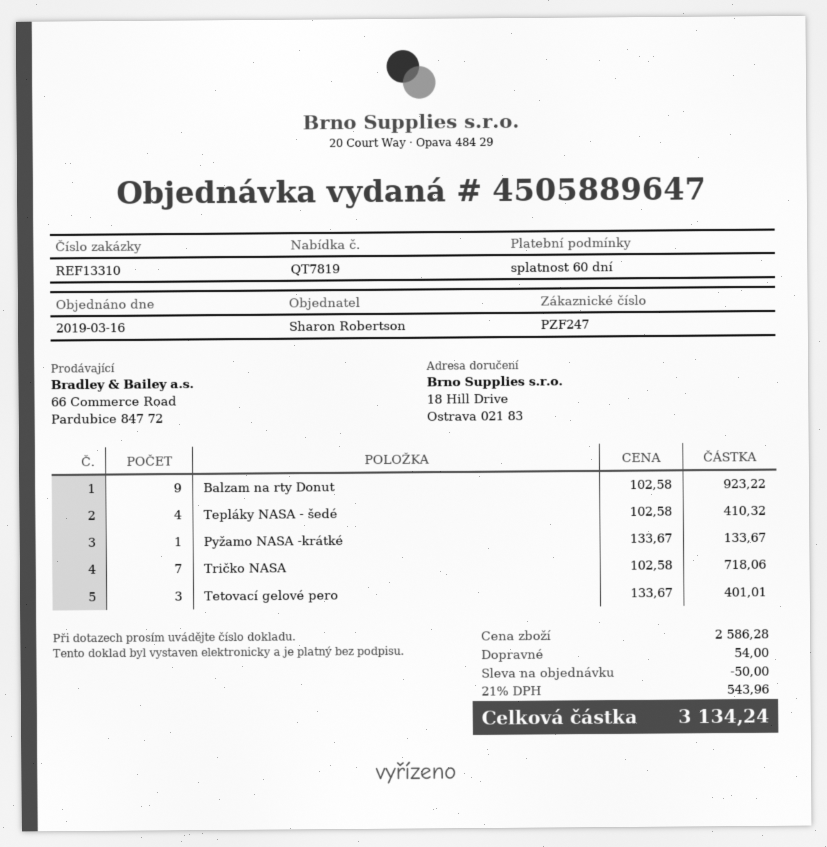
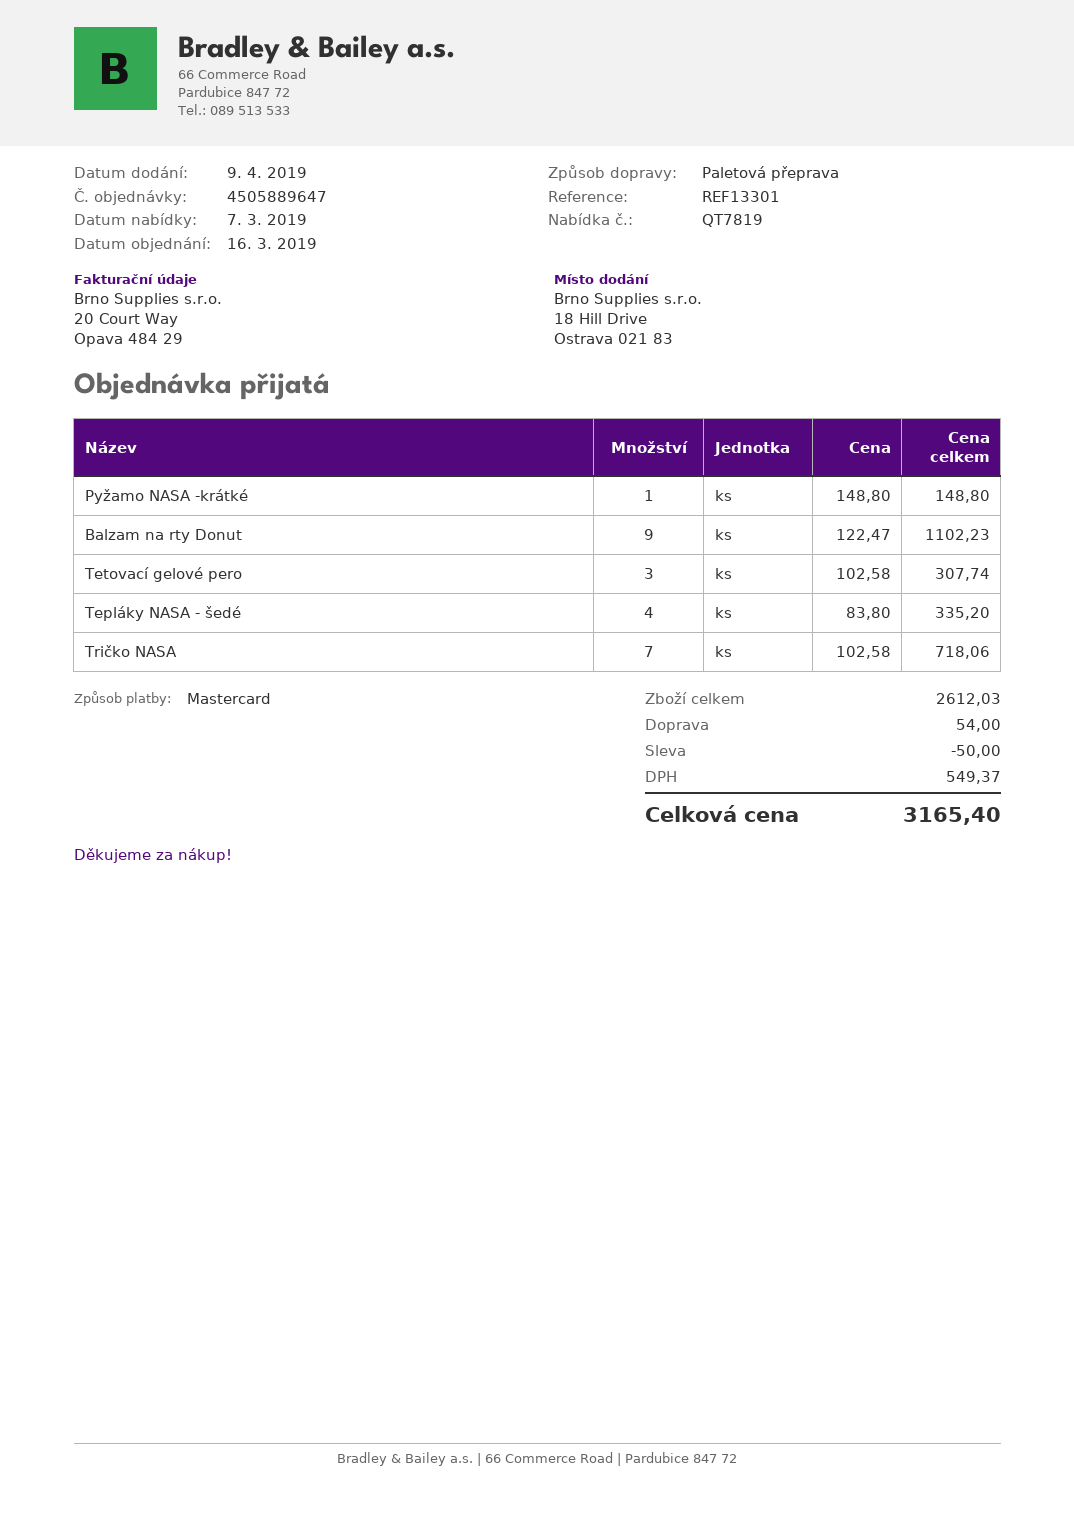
reference: REF13310 -> REF13301
Balzam na rty Donut: 9 x 102.58 = 923.22 -> 9 x 122.47 = 1102.23
Tepláky NASA - šedé: 4 x 102.58 = 410.32 -> 4 x 83.80 = 335.20
Pyžamo NASA -krátké: 1 x 133.67 = 133.67 -> 1 x 148.80 = 148.80
Tetovací gelové pero: 3 x 133.67 = 401.01 -> 3 x 102.58 = 307.74
subtotal: 2586.28 -> 2612.03
tax: 543.96 -> 549.37
total: 3134.24 -> 3165.40

